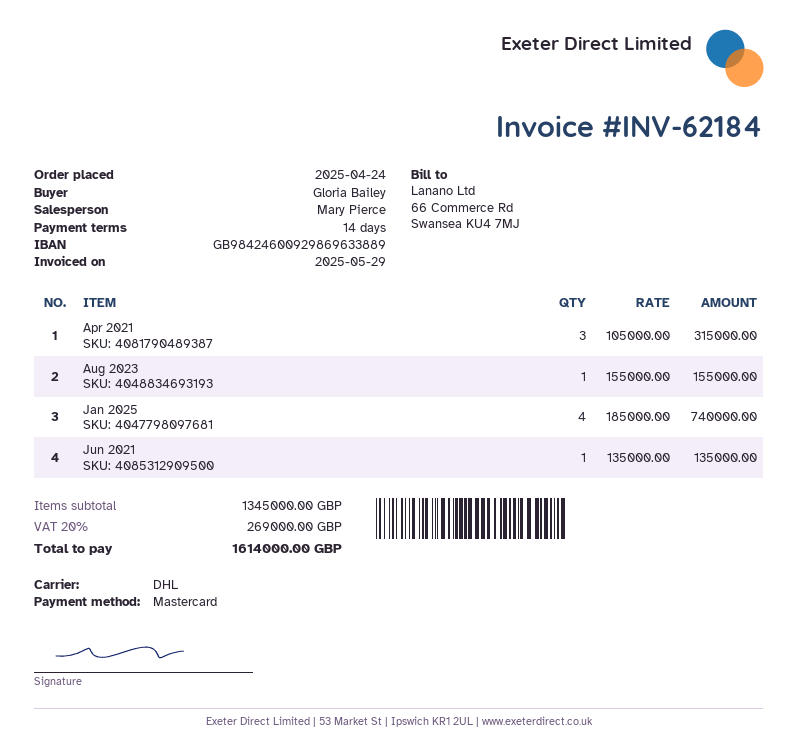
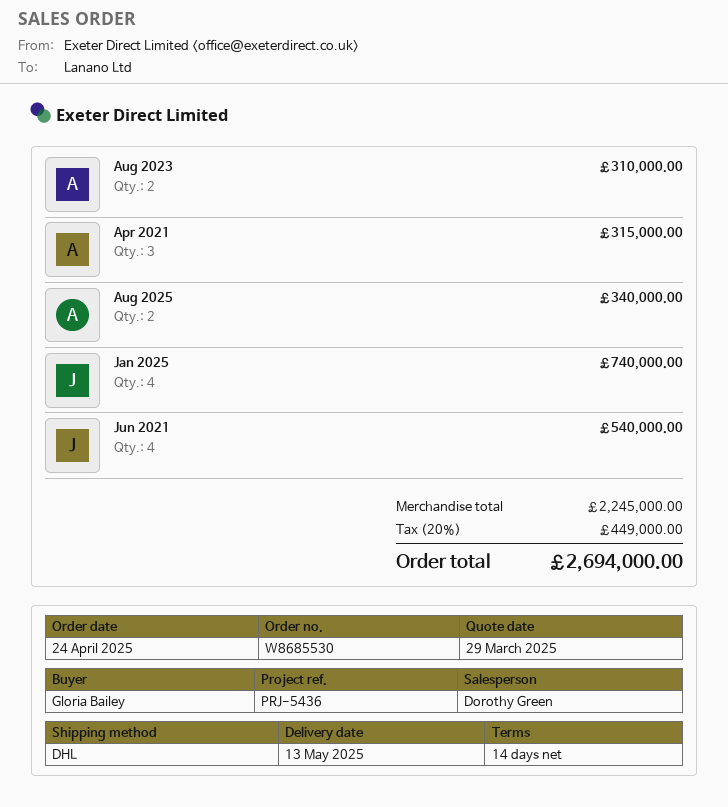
sales rep: Mary Pierce -> Dorothy Green
Aug 2023: 1 for 155000.00 -> 2 for 310000.00
Jun 2021: 1 for 135000.00 -> 4 for 540000.00
Aug 2025: none -> 2 for 340000.00
subtotal: 1345000.00 -> 2245000.00
tax: 20% = 269000.00 -> 20% = 449000.00
total: 1614000.00 -> 2694000.00

